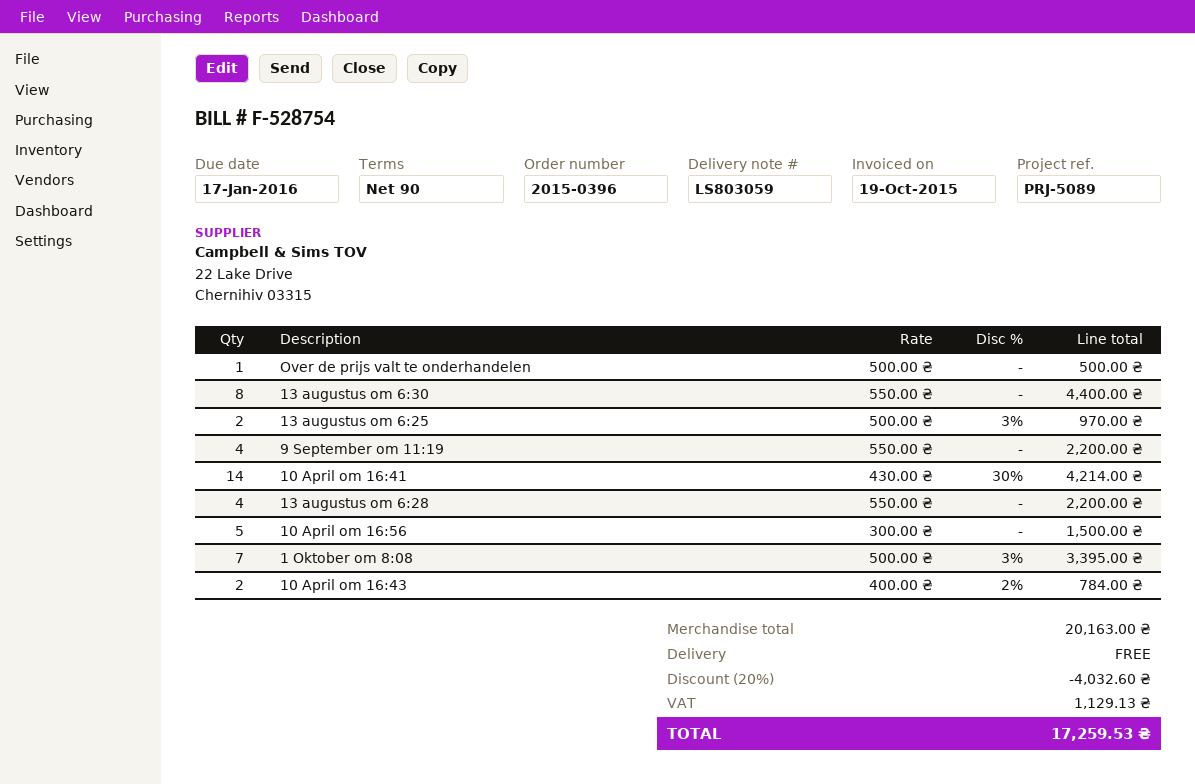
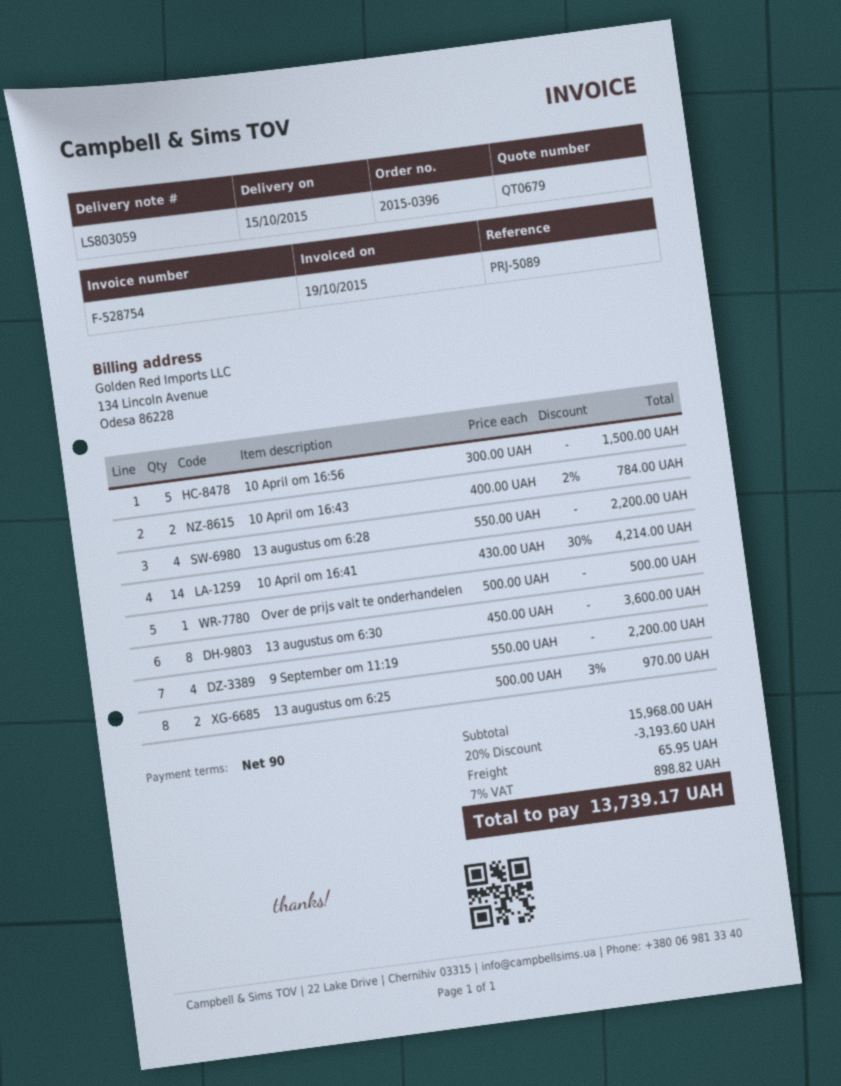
13 augustus om 6:30: 8 x 550.00 = 4400.00 -> 8 x 450.00 = 3600.00
1 Oktober om 8:08: 7 x 500.00 - 3% = 3395.00 -> none
subtotal: 20163.00 -> 15968.00
discount: 20% = 4032.60 -> 20% = 3193.60
shipping: 0.00 -> 65.95
tax: 1129.13 -> 898.82
total: 17259.53 -> 13739.17

